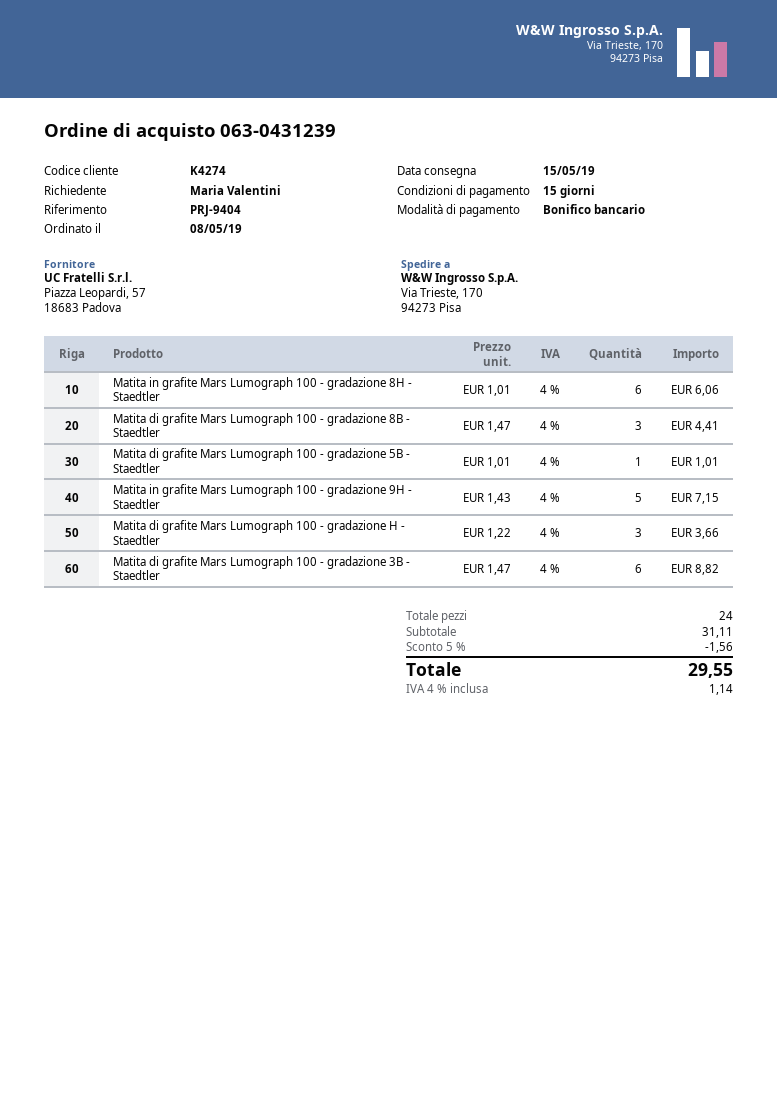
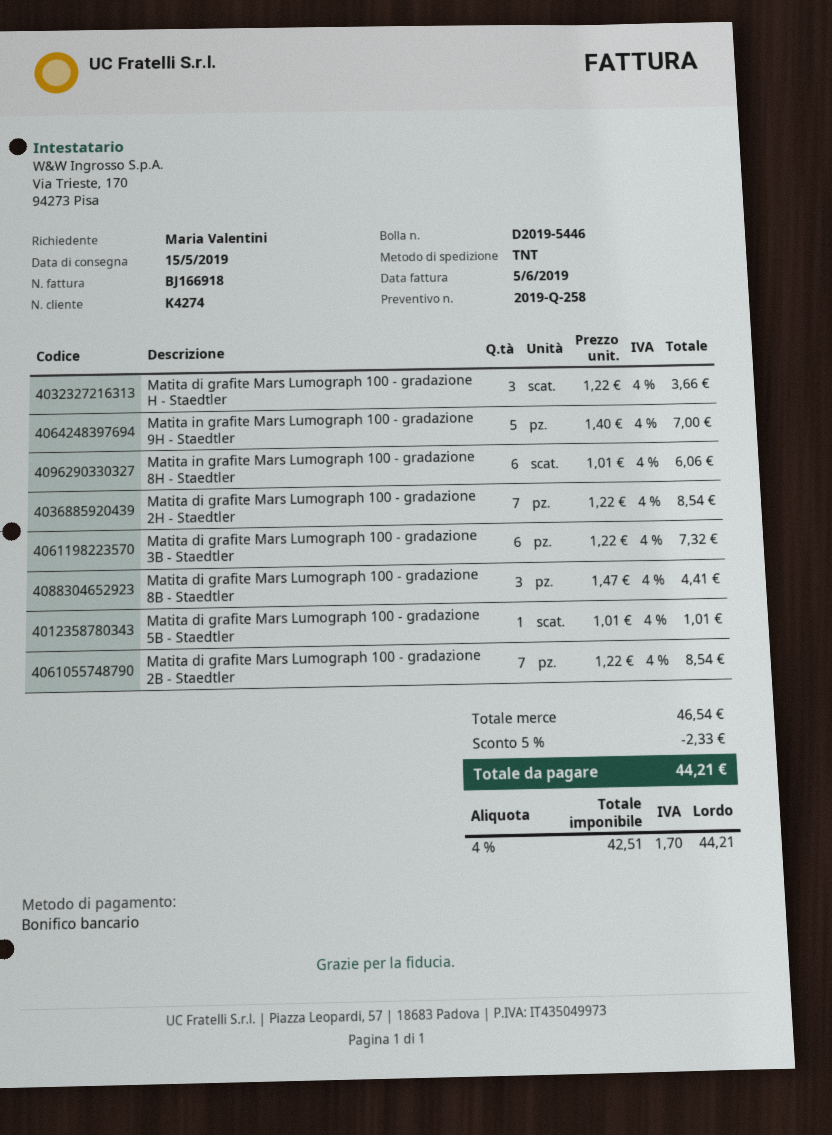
Matita in grafite Mars Lumograph 100 - gradazione 9H - Staedtler: 5 x 1.43 = 7.15 -> 5 x 1.40 = 7.00
Matita di grafite Mars Lumograph 100 - gradazione 3B - Staedtler: 6 x 1.47 = 8.82 -> 6 x 1.22 = 7.32
Matita di grafite Mars Lumograph 100 - gradazione 2H - Staedtler: none -> 7 x 1.22 = 8.54
Matita di grafite Mars Lumograph 100 - gradazione 2B - Staedtler: none -> 7 x 1.22 = 8.54
subtotal: 31.11 -> 46.54
discount: 5% = 1.56 -> 5% = 2.33
tax: 4% = 1.14 -> 4% = 1.70
total: 29.55 -> 44.21

